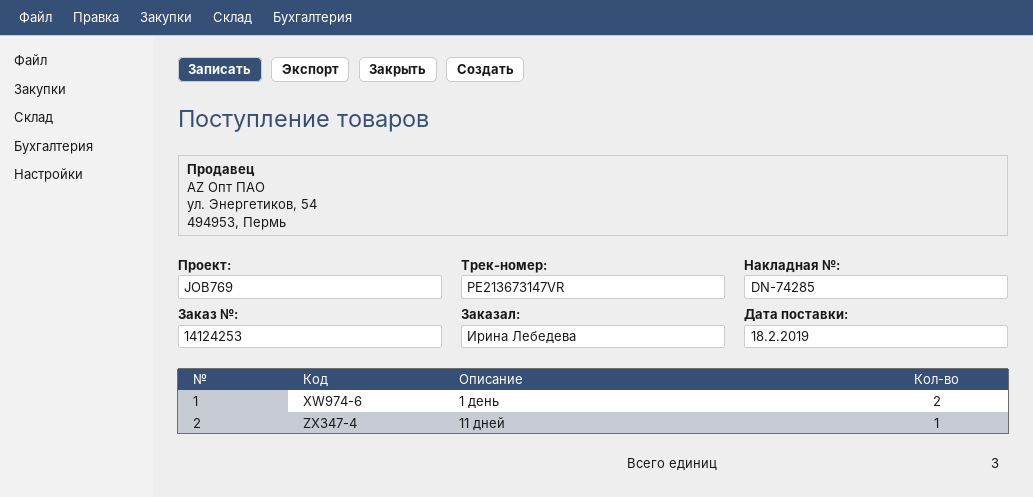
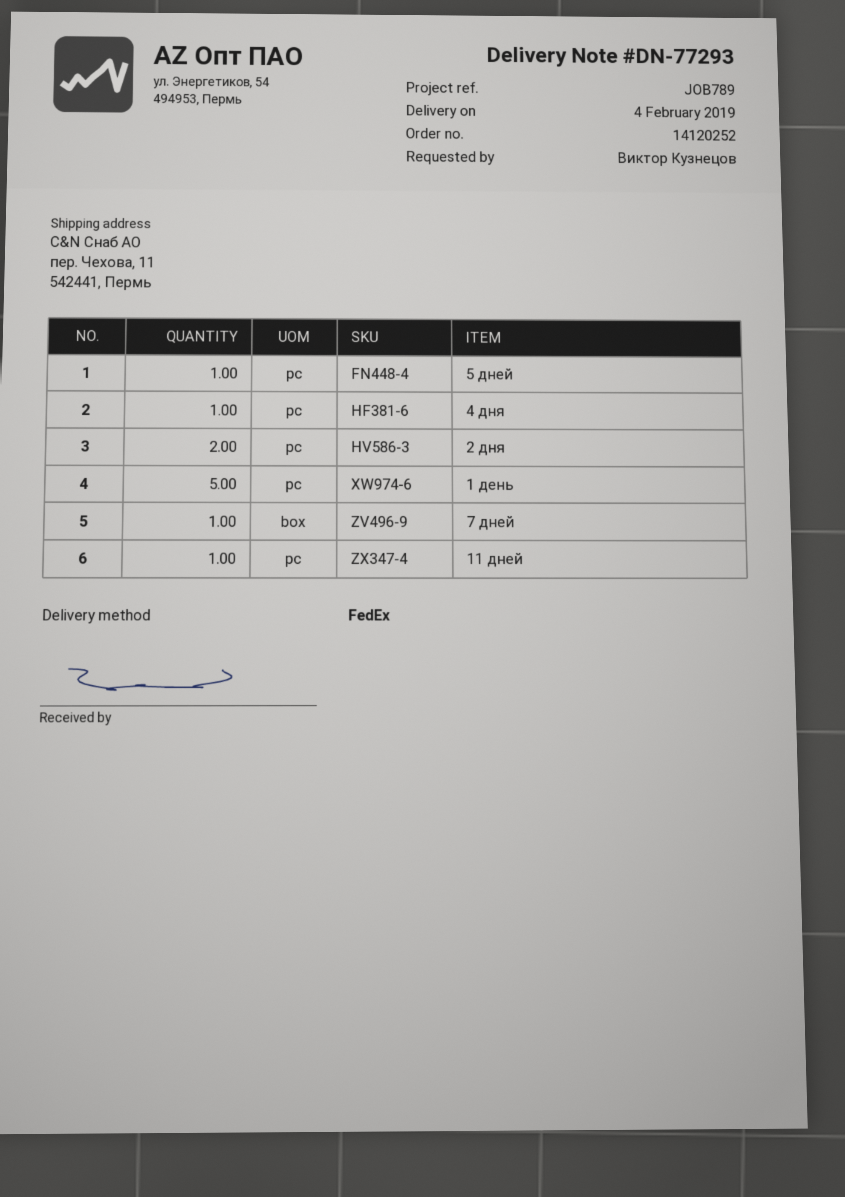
order number: 14124253 -> 14120252
delivery note number: DN-74285 -> DN-77293
delivery date: 2019-02-18 -> 2019-02-04
reference: JOB769 -> JOB789
ordered by: Ирина Лебедева -> Виктор Кузнецов
1 день: 2 -> 5
5 дней: none -> 1
4 дня: none -> 1
2 дня: none -> 2
7 дней: none -> 1

